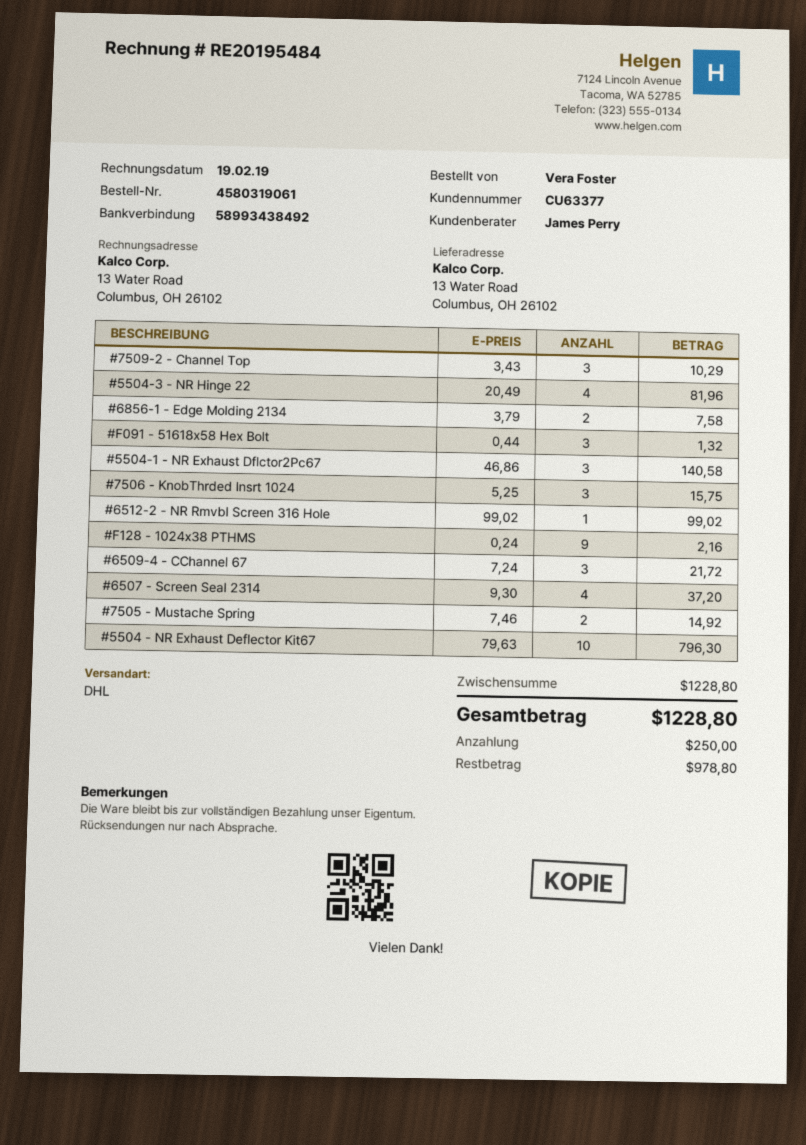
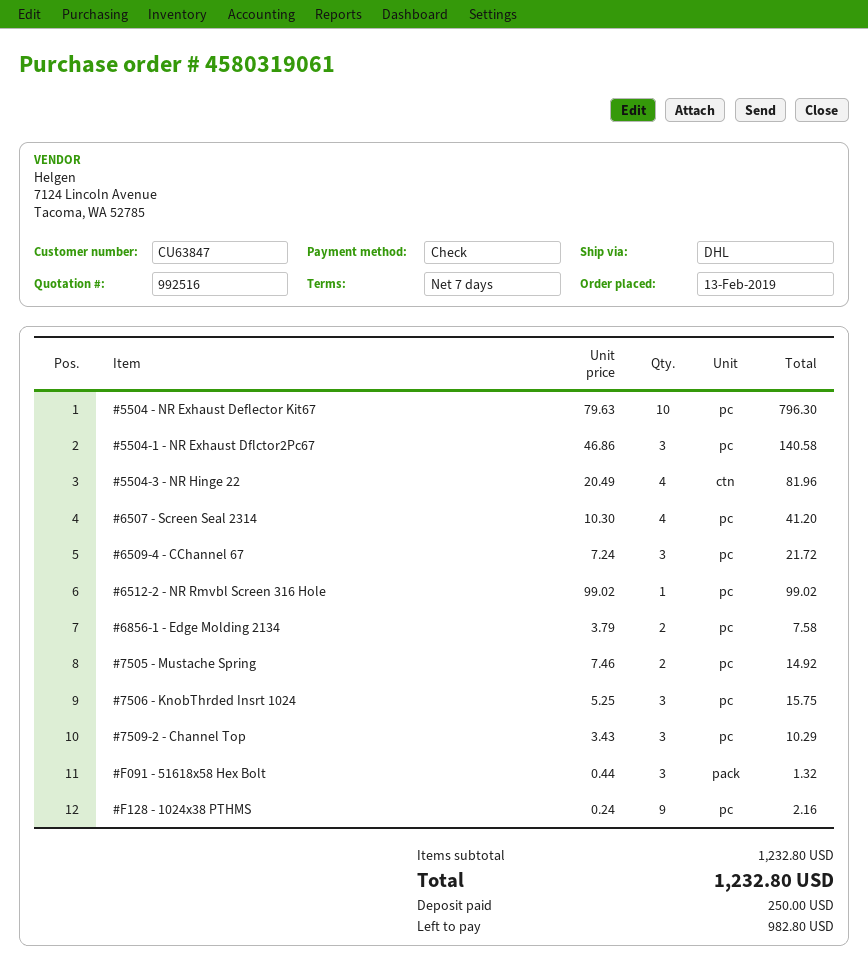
customer number: CU63377 -> CU63847
#6507 - Screen Seal 2314: 4 x 9.30 = 37.20 -> 4 x 10.30 = 41.20
subtotal: 1228.80 -> 1232.80
total: 1228.80 -> 1232.80
balance: 978.80 -> 982.80

